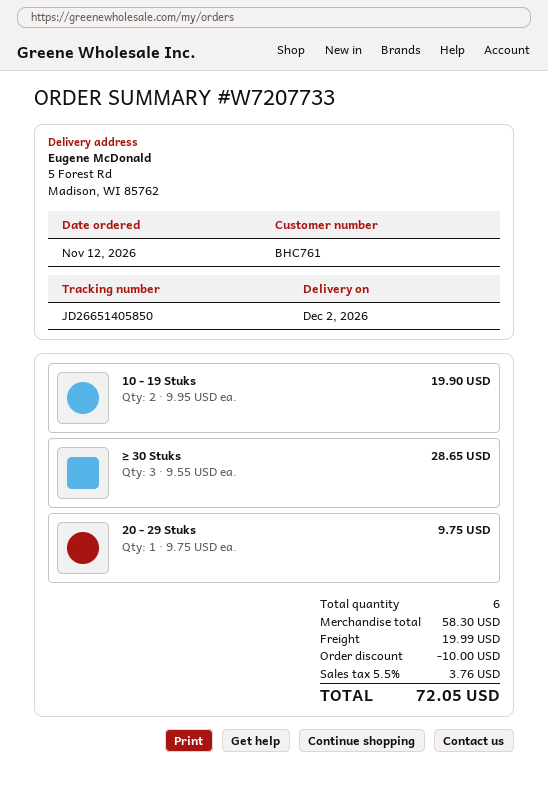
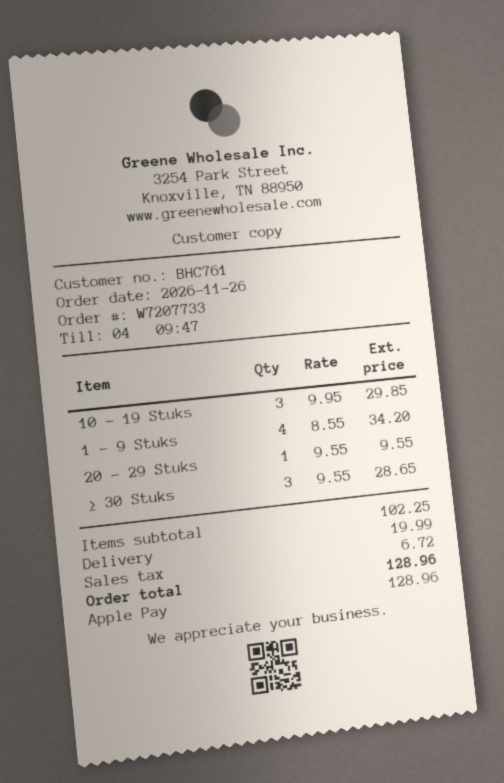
order date: 2026-11-12 -> 2026-11-26
10 - 19 Stuks: 2 x 9.95 = 19.90 -> 3 x 9.95 = 29.85
20 - 29 Stuks: 1 x 9.75 = 9.75 -> 1 x 9.55 = 9.55
1 - 9 Stuks: none -> 4 x 8.55 = 34.20
subtotal: 58.30 -> 102.25
discount: 10.00 -> none
tax: 3.76 -> 6.72
total: 72.05 -> 128.96

